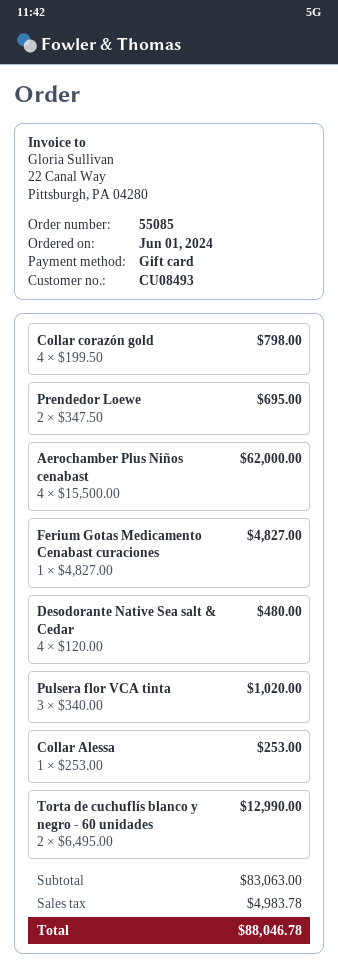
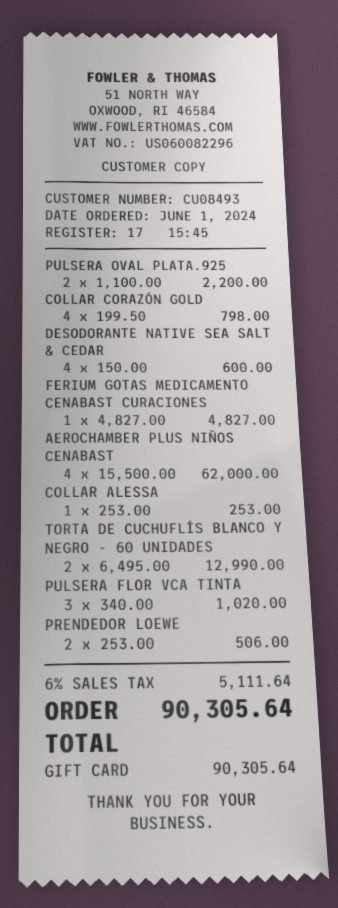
Prendedor Loewe: 2 x 347.50 = 695.00 -> 2 x 253.00 = 506.00
Desodorante Native Sea salt & Cedar: 4 x 120.00 = 480.00 -> 4 x 150.00 = 600.00
PULSERA OVAL PLATA.925: none -> 2 x 1100.00 = 2200.00
tax: 4983.78 -> 5111.64
total: 88046.78 -> 90305.64

